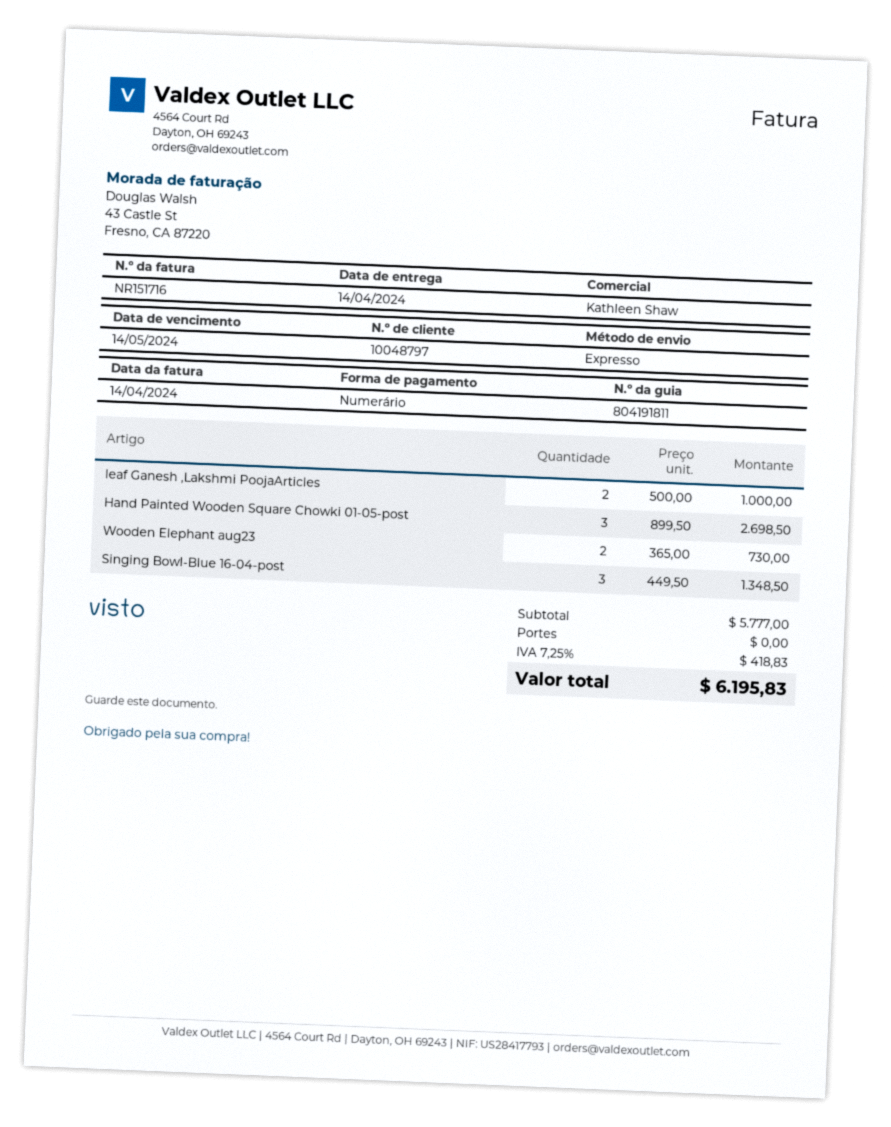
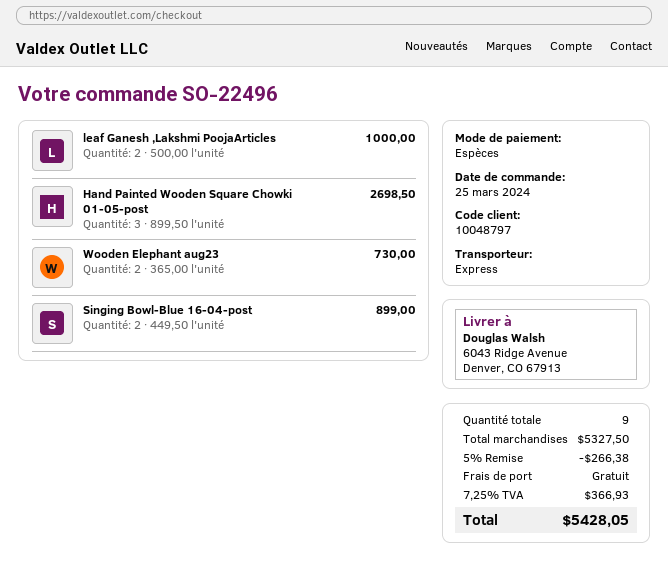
Singing Bowl-Blue 16-04-post: 3 x 449.50 = 1348.50 -> 2 x 449.50 = 899.00
subtotal: 5777.00 -> 5327.50
discount: none -> 5% = 266.38
tax: 7.25% = 418.83 -> 7.25% = 366.93
total: 6195.83 -> 5428.05

